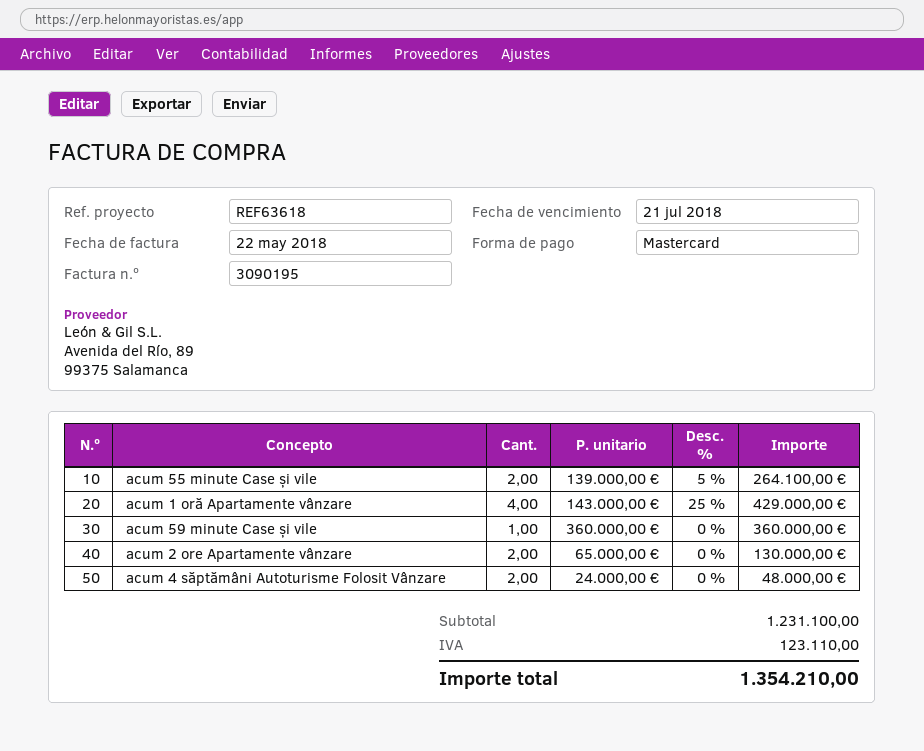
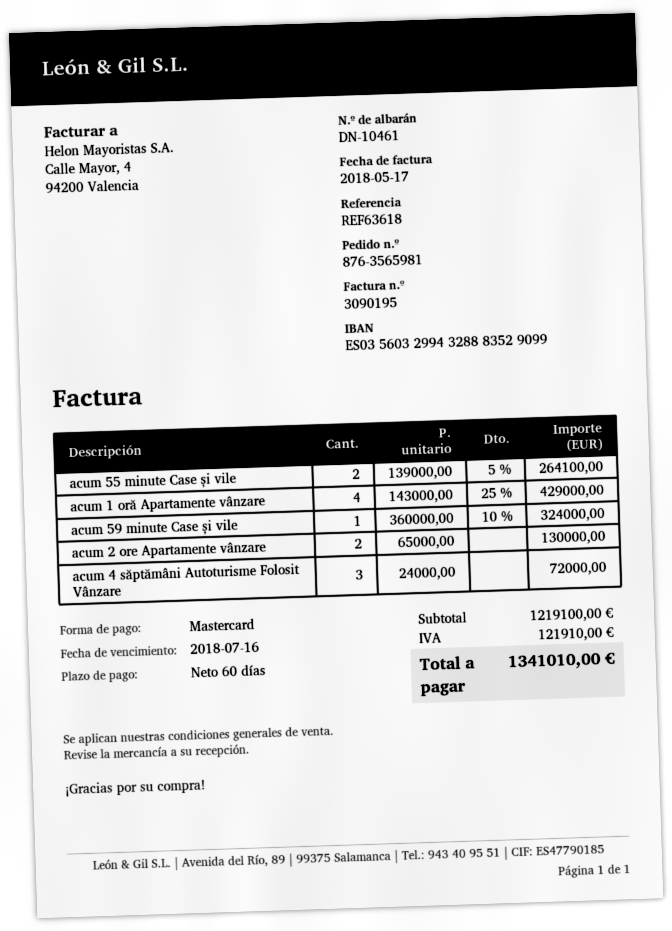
invoice date: 2018-05-22 -> 2018-05-17
due date: 2018-07-21 -> 2018-07-16
acum 59 minute Case și vile: 1 x 360000.00 = 360000.00 -> 1 x 360000.00 - 10% = 324000.00
acum 4 săptămâni Autoturisme Folosit Vânzare: 2 x 24000.00 = 48000.00 -> 3 x 24000.00 = 72000.00
subtotal: 1231100.00 -> 1219100.00
tax: 123110.00 -> 121910.00
total: 1354210.00 -> 1341010.00

